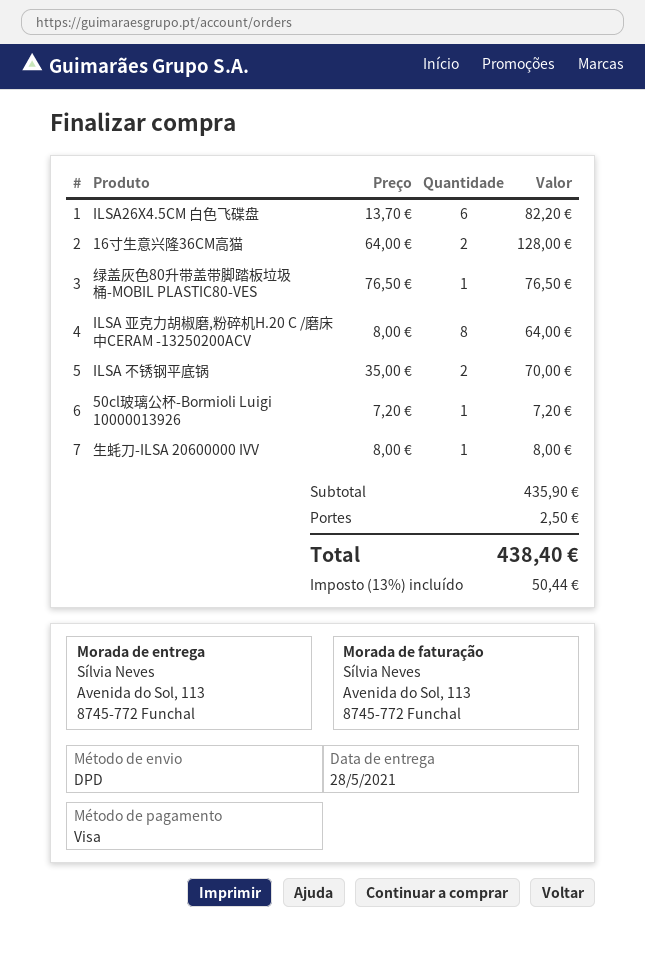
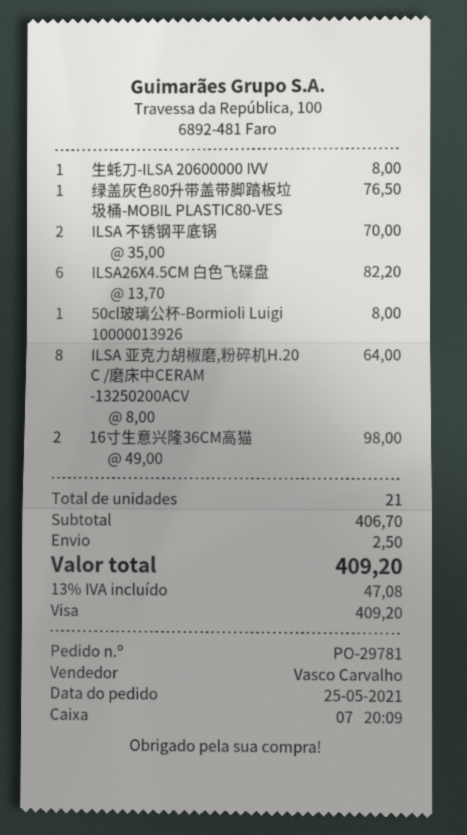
16寸生意兴隆36CM高猫: 2 x 64.00 = 128.00 -> 2 x 49.00 = 98.00
50cl玻璃公杯-Bormioli Luigi 10000013926: 1 x 7.20 = 7.20 -> 1 x 8.00 = 8.00
subtotal: 435.90 -> 406.70
tax: 13% = 50.44 -> 13% = 47.08
total: 438.40 -> 409.20

